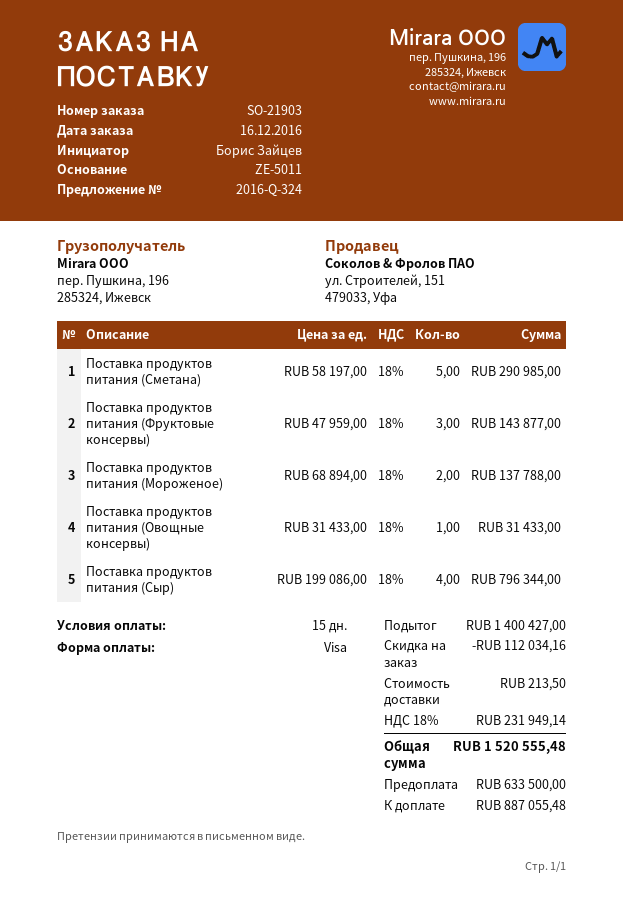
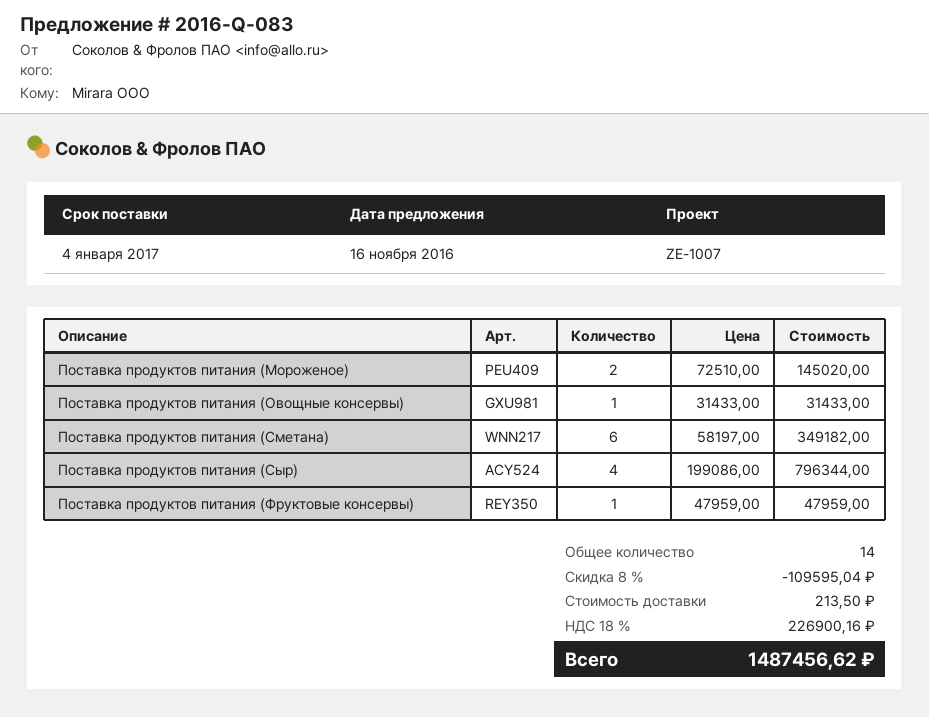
quote number: 2016-Q-324 -> 2016-Q-083
reference: ZE-5011 -> ZE-1007
Поставка продуктов питания (Сметана): 5 x 58197.00 = 290985.00 -> 6 x 58197.00 = 349182.00
Поставка продуктов питания (Фруктовые консервы): 3 x 47959.00 = 143877.00 -> 1 x 47959.00 = 47959.00
Поставка продуктов питания (Мороженое): 2 x 68894.00 = 137788.00 -> 2 x 72510.00 = 145020.00
discount: 112034.16 -> 109595.04
tax: 18% = 231949.14 -> 18% = 226900.16
total: 1520555.48 -> 1487456.62

